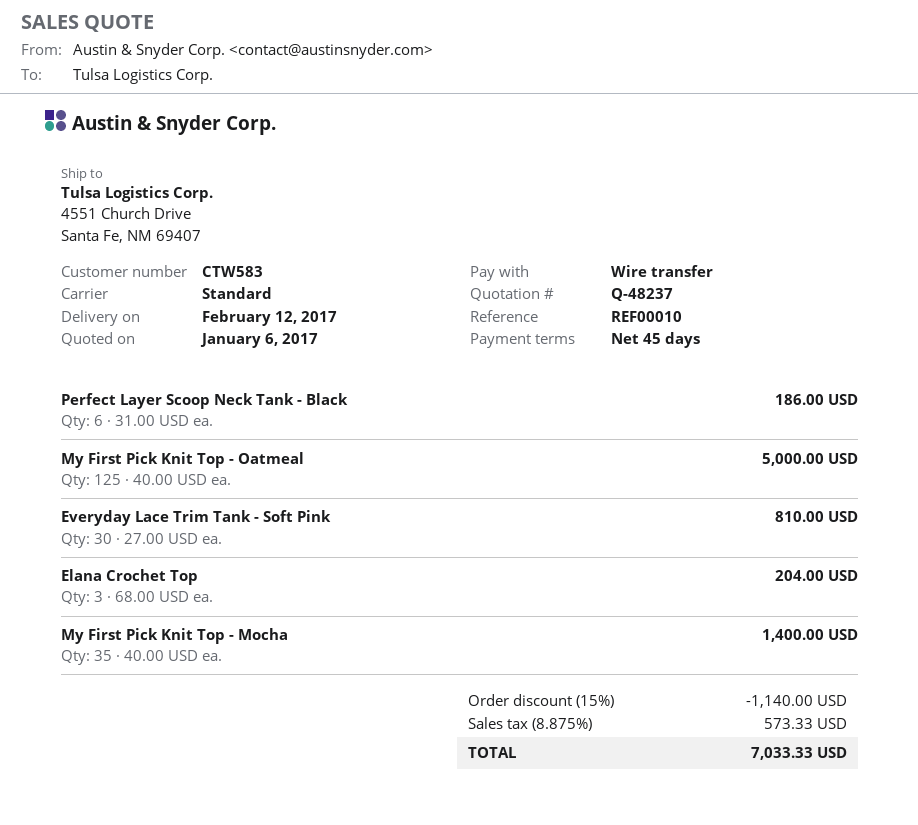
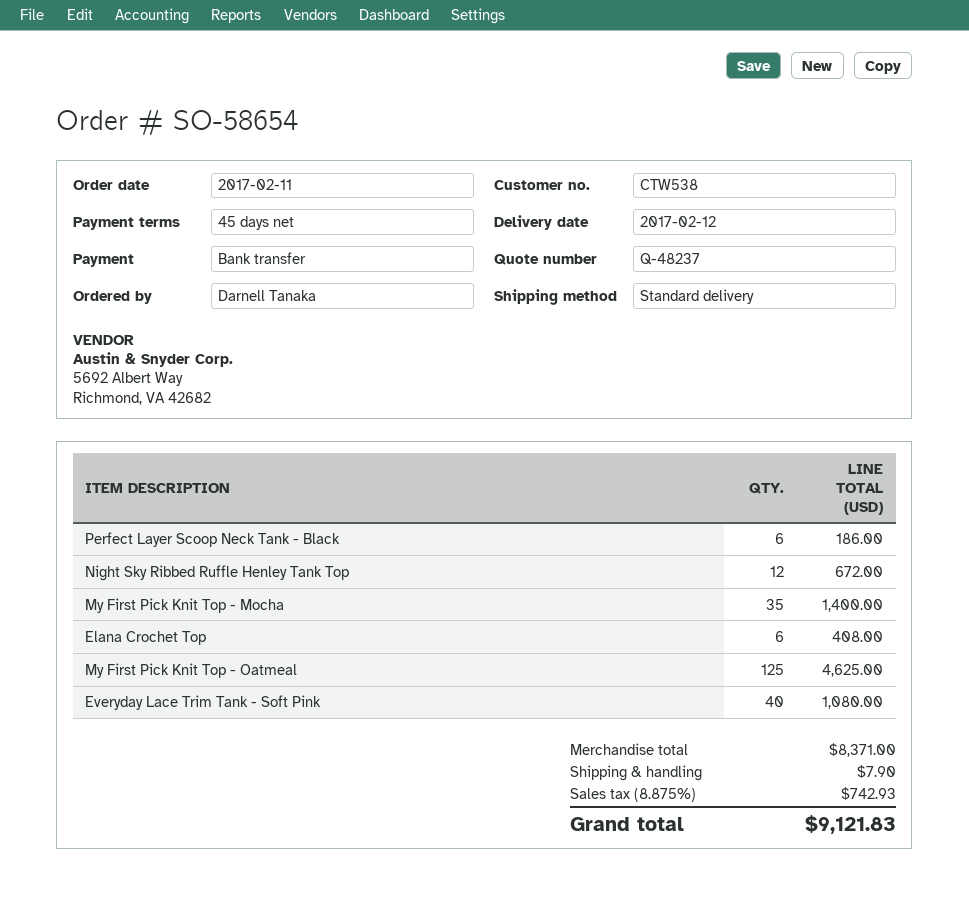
customer number: CTW583 -> CTW538
My First Pick Knit Top - Oatmeal: 125 for 5000.00 -> 125 for 4625.00
Everyday Lace Trim Tank - Soft Pink: 30 for 810.00 -> 40 for 1080.00
Elana Crochet Top: 3 for 204.00 -> 6 for 408.00
Night Sky Ribbed Ruffle Henley Tank Top: none -> 12 for 672.00
discount: 15% = 1140.00 -> none
shipping: none -> 7.90
tax: 8.875% = 573.33 -> 8.875% = 742.93
total: 7033.33 -> 9121.83

